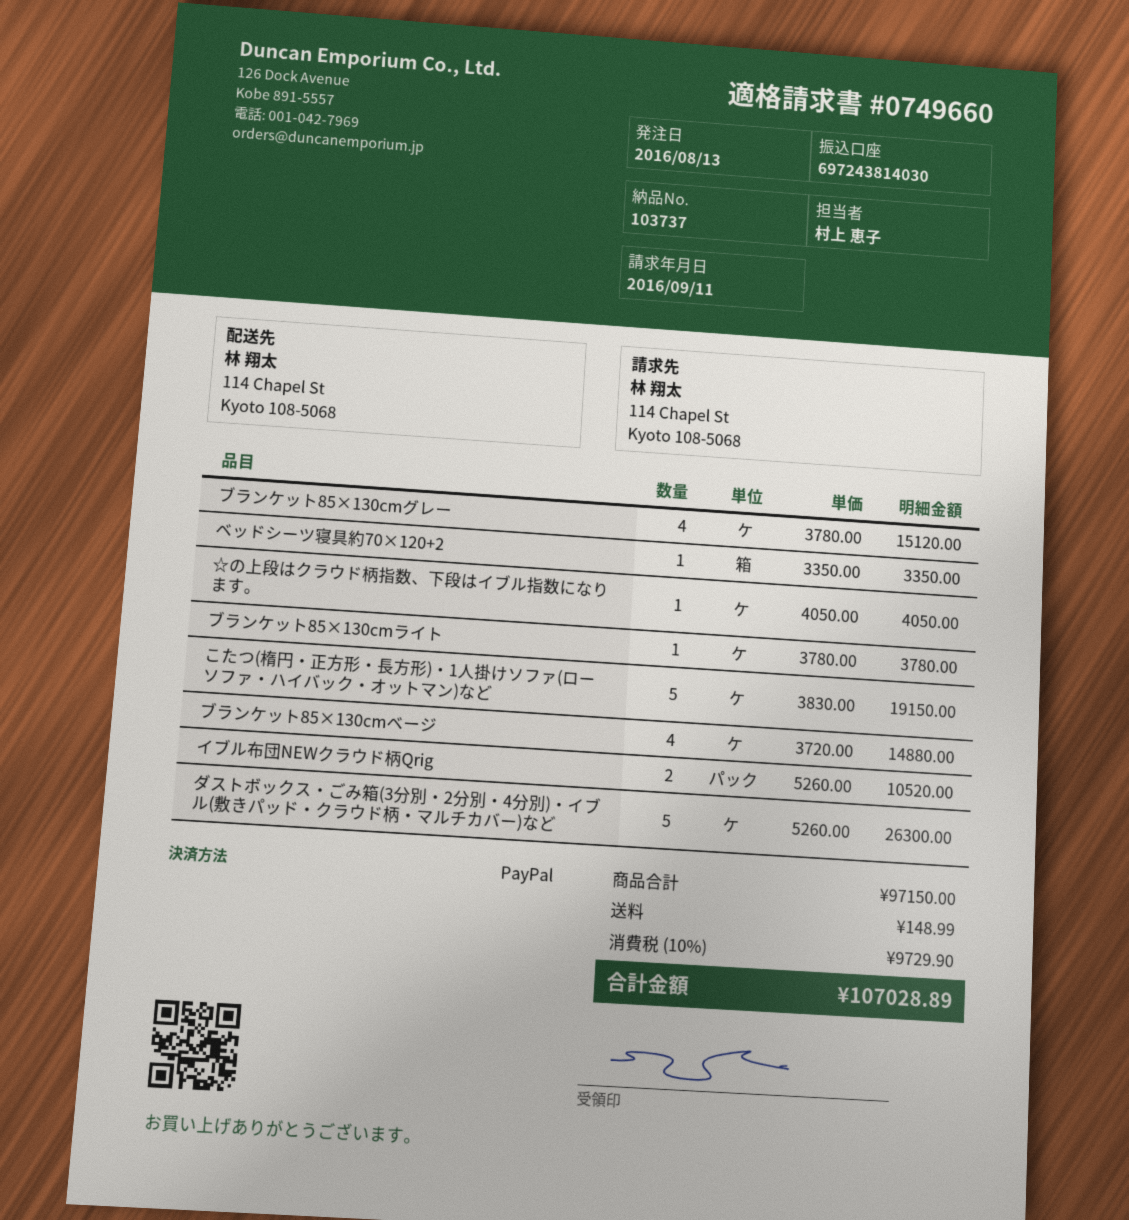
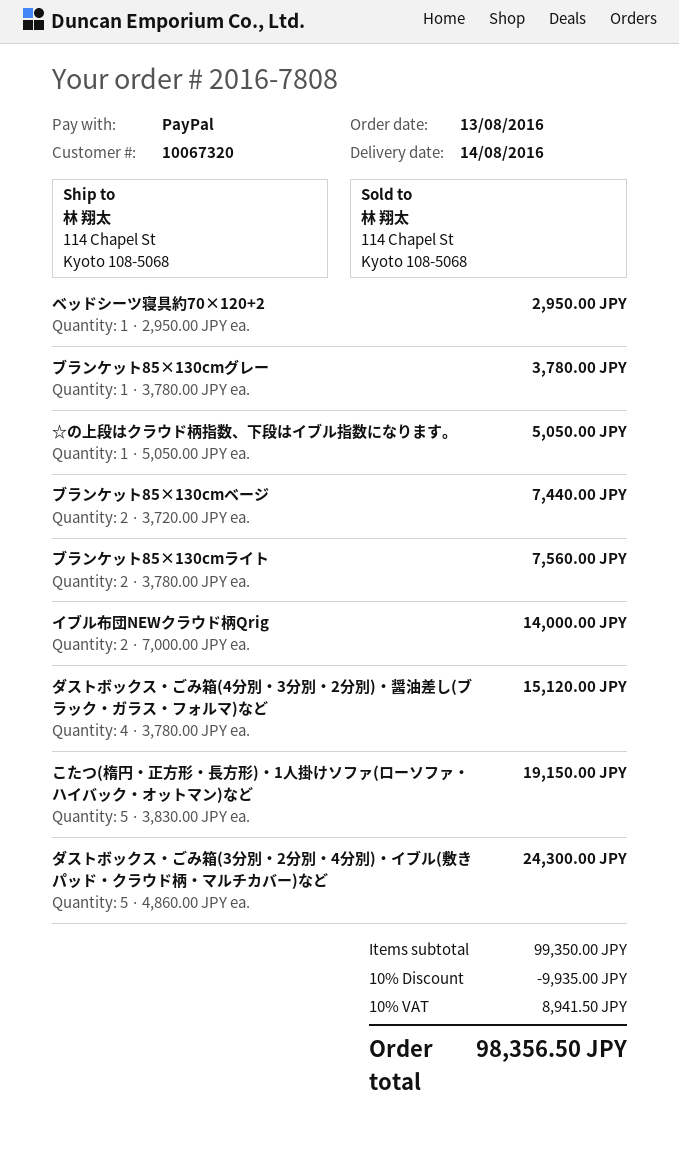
ブランケット85×130cmグレー: 4 x 3780.00 = 15120.00 -> 1 x 3780.00 = 3780.00
ベッドシーツ寝具約70×120+2: 1 x 3350.00 = 3350.00 -> 1 x 2950.00 = 2950.00
☆の上段はクラウド柄指数、下段はイブル指数になります。: 1 x 4050.00 = 4050.00 -> 1 x 5050.00 = 5050.00
ブランケット85×130cmライト: 1 x 3780.00 = 3780.00 -> 2 x 3780.00 = 7560.00
ブランケット85×130cmベージ: 4 x 3720.00 = 14880.00 -> 2 x 3720.00 = 7440.00
イブル布団NEWクラウド柄Qrig: 2 x 5260.00 = 10520.00 -> 2 x 7000.00 = 14000.00
ダストボックス・ごみ箱(3分別・2分別・4分別)・イブル(敷きパッド・クラウド柄・マルチカバー)など: 5 x 5260.00 = 26300.00 -> 5 x 4860.00 = 24300.00
ダストボックス・ごみ箱(4分別・3分別・2分別)・醤油差し(ブラック・ガラス・フォルマ)など: none -> 4 x 3780.00 = 15120.00
subtotal: 97150.00 -> 99350.00
discount: none -> 10% = 9935.00
shipping: 148.99 -> none
tax: 10% = 9729.90 -> 10% = 8941.50
total: 107028.89 -> 98356.50

